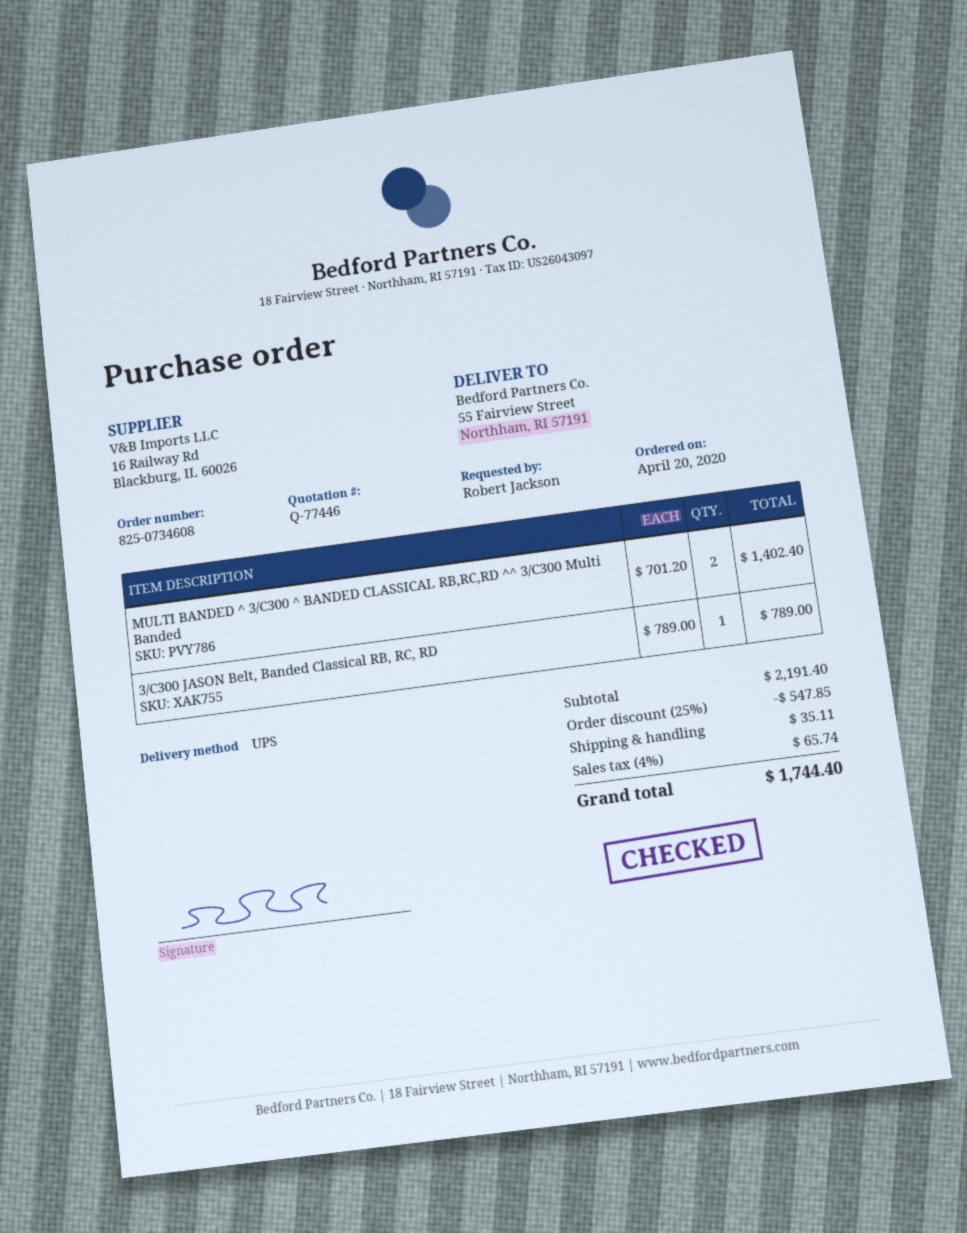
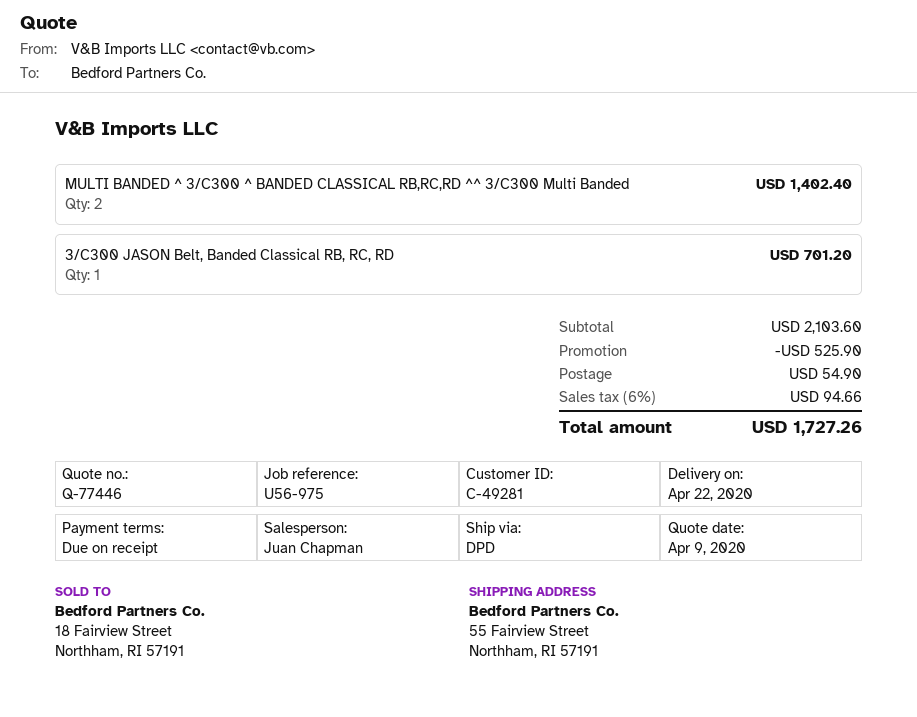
shipping method: UPS -> DPD
3/C300 JASON Belt, Banded Classical RB, RC, RD: 1 for 789.00 -> 1 for 701.20
subtotal: 2191.40 -> 2103.60
discount: 547.85 -> 525.90
shipping: 35.11 -> 54.90
tax: 4% = 65.74 -> 6% = 94.66
total: 1744.40 -> 1727.26

